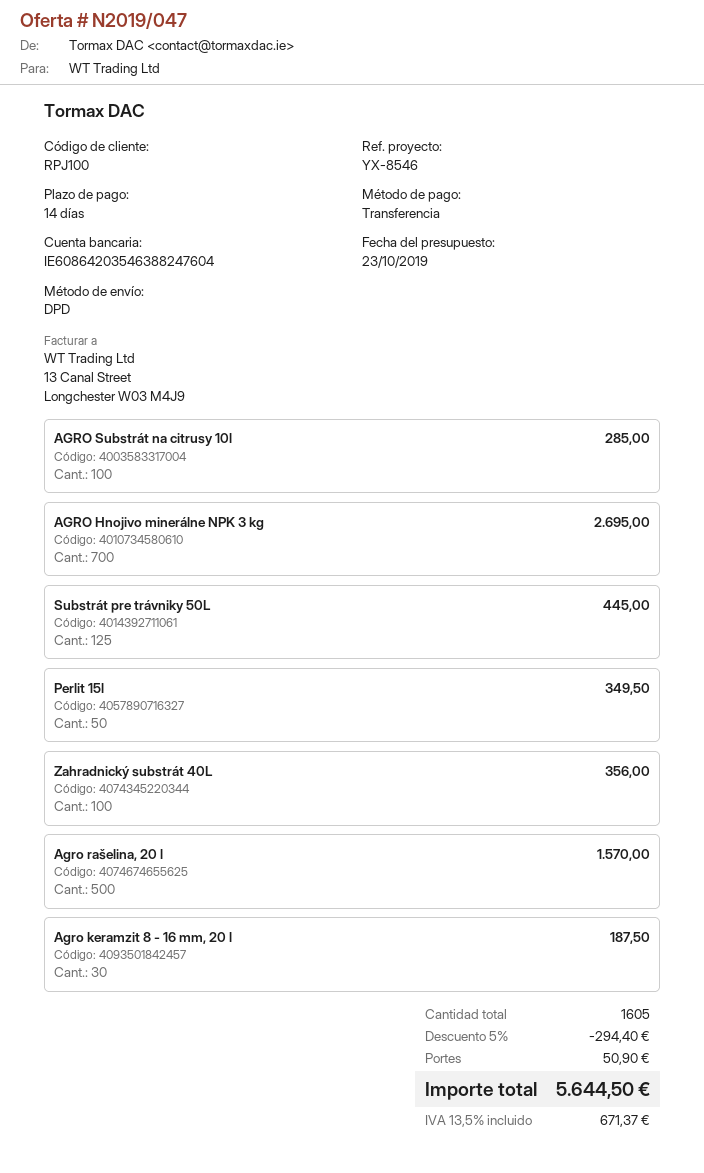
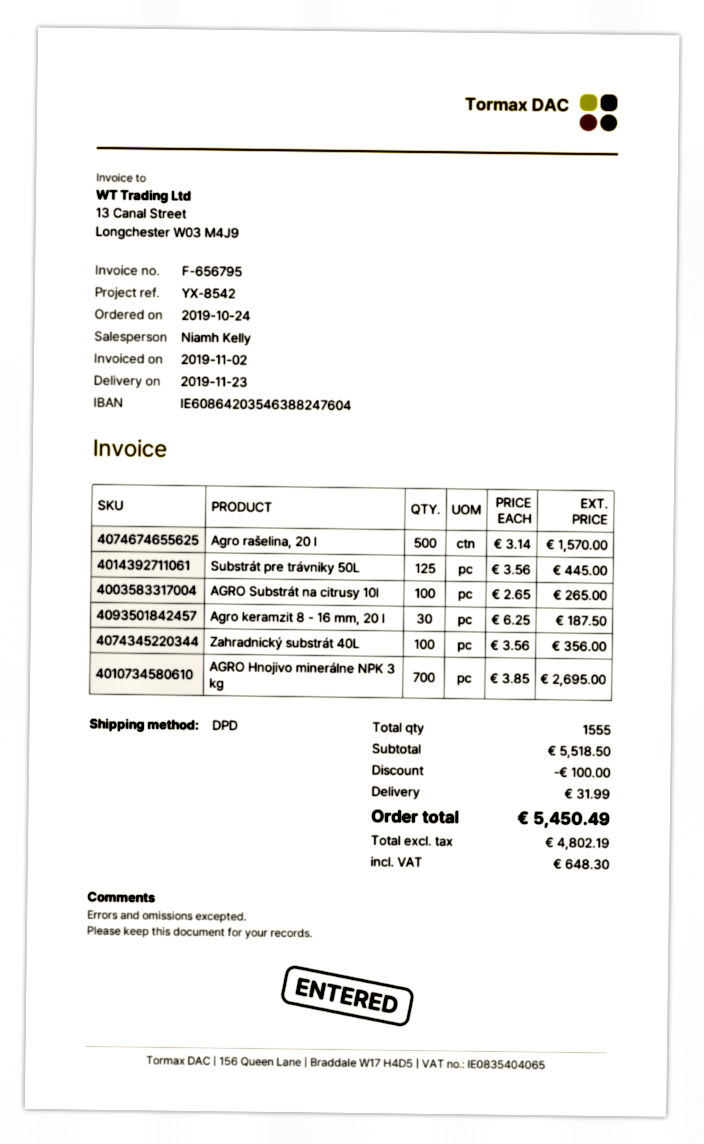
reference: YX-8546 -> YX-8542
AGRO Substrát na citrusy 10l: 100 for 285.00 -> 100 for 265.00
Perlit 15l: 50 for 349.50 -> none
total quantity: 1605 -> 1555
discount: 294.40 -> 100.00
shipping: 50.90 -> 31.99
tax: 671.37 -> 648.30
total: 5644.50 -> 5450.49

